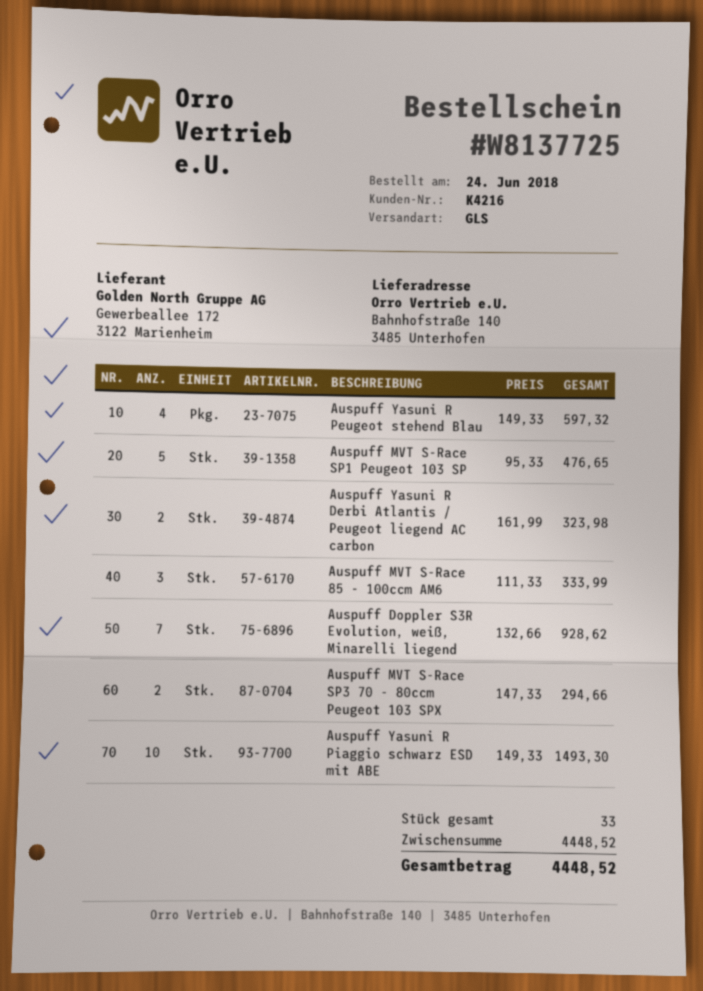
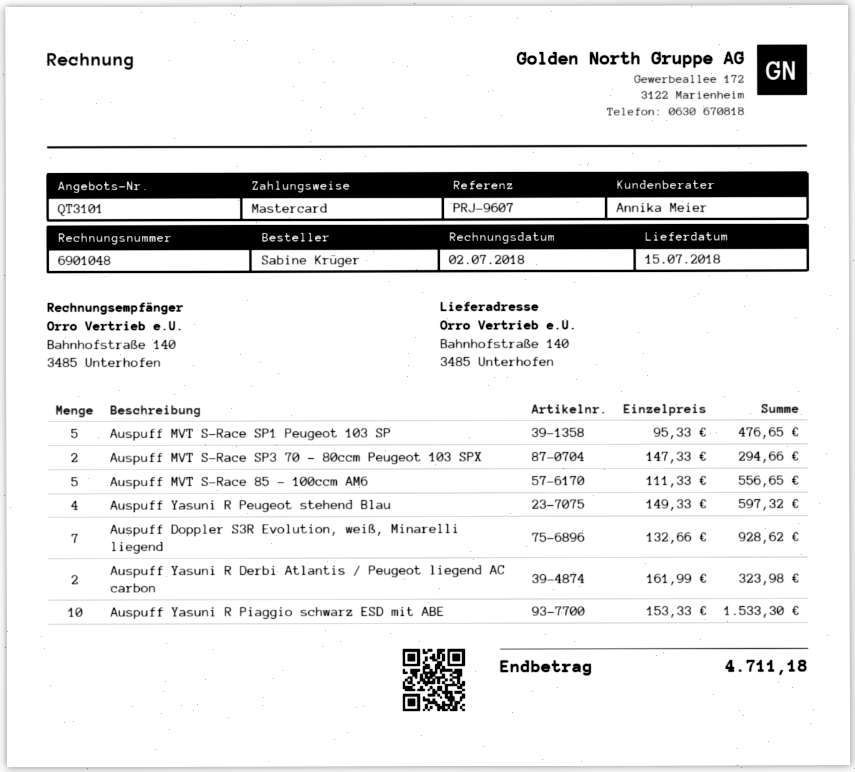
Auspuff MVT S-Race 85 - 100ccm AM6: 3 x 111.33 = 333.99 -> 5 x 111.33 = 556.65
Auspuff Yasuni R Piaggio schwarz ESD mit ABE: 10 x 149.33 = 1493.30 -> 10 x 153.33 = 1533.30
total: 4448.52 -> 4711.18

